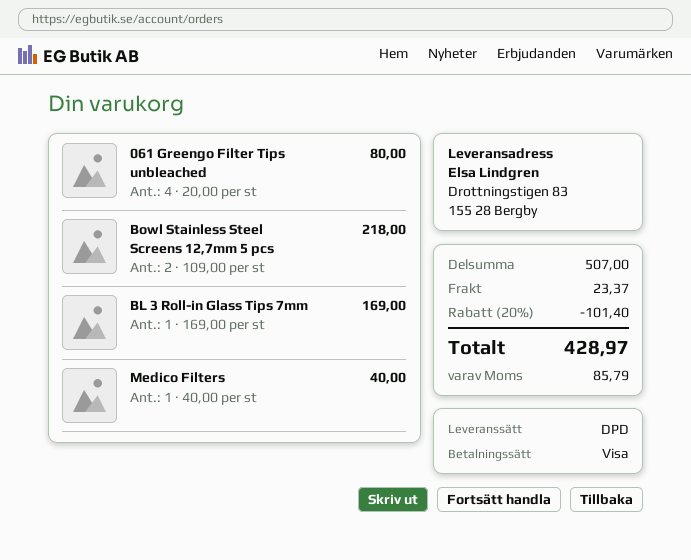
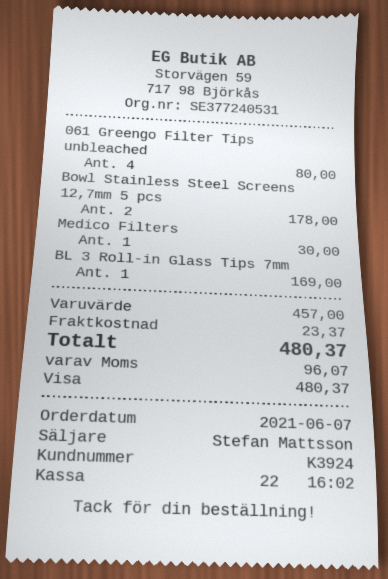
Bowl Stainless Steel Screens 12,7mm 5 pcs: 2 for 218.00 -> 2 for 178.00
Medico Filters: 1 for 40.00 -> 1 for 30.00
subtotal: 507.00 -> 457.00
discount: 20% = 101.40 -> none
tax: 85.79 -> 96.07
total: 428.97 -> 480.37

